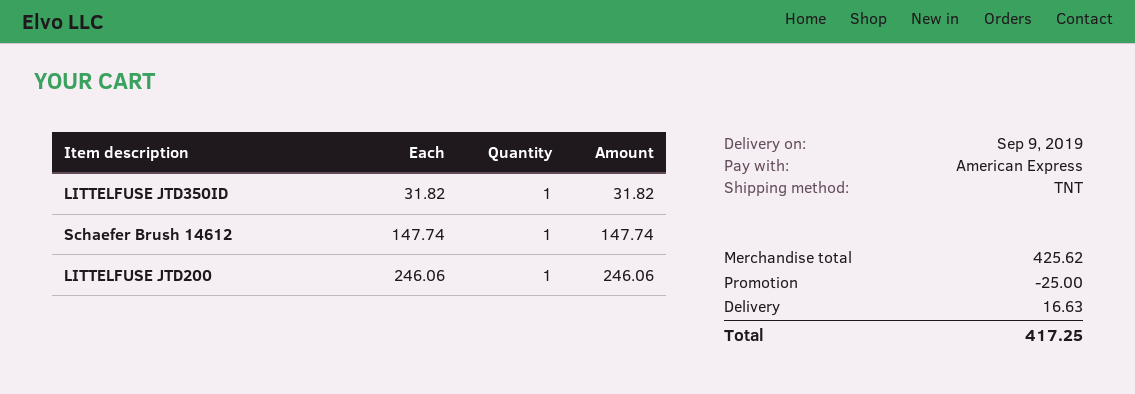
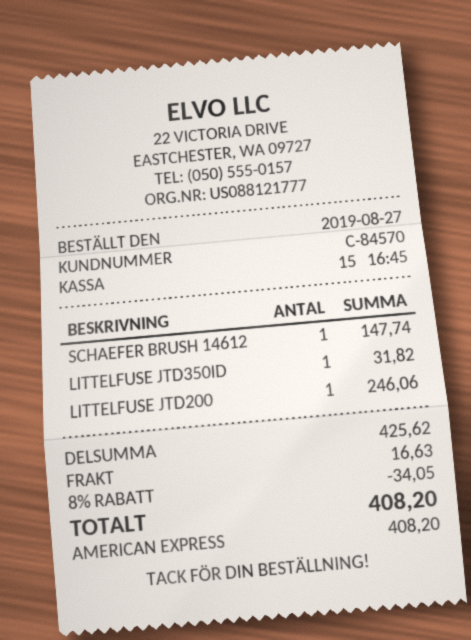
discount: 25.00 -> 34.05
total: 417.25 -> 408.20

